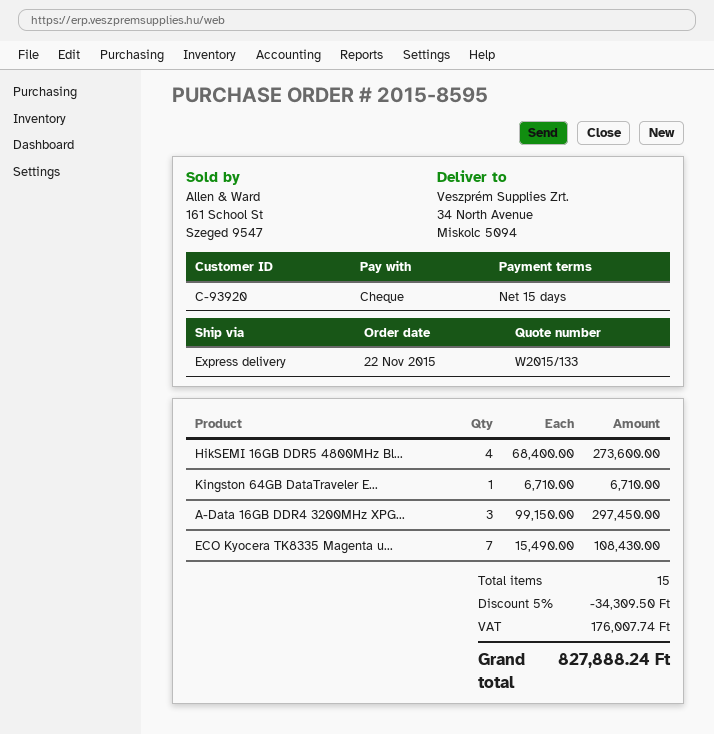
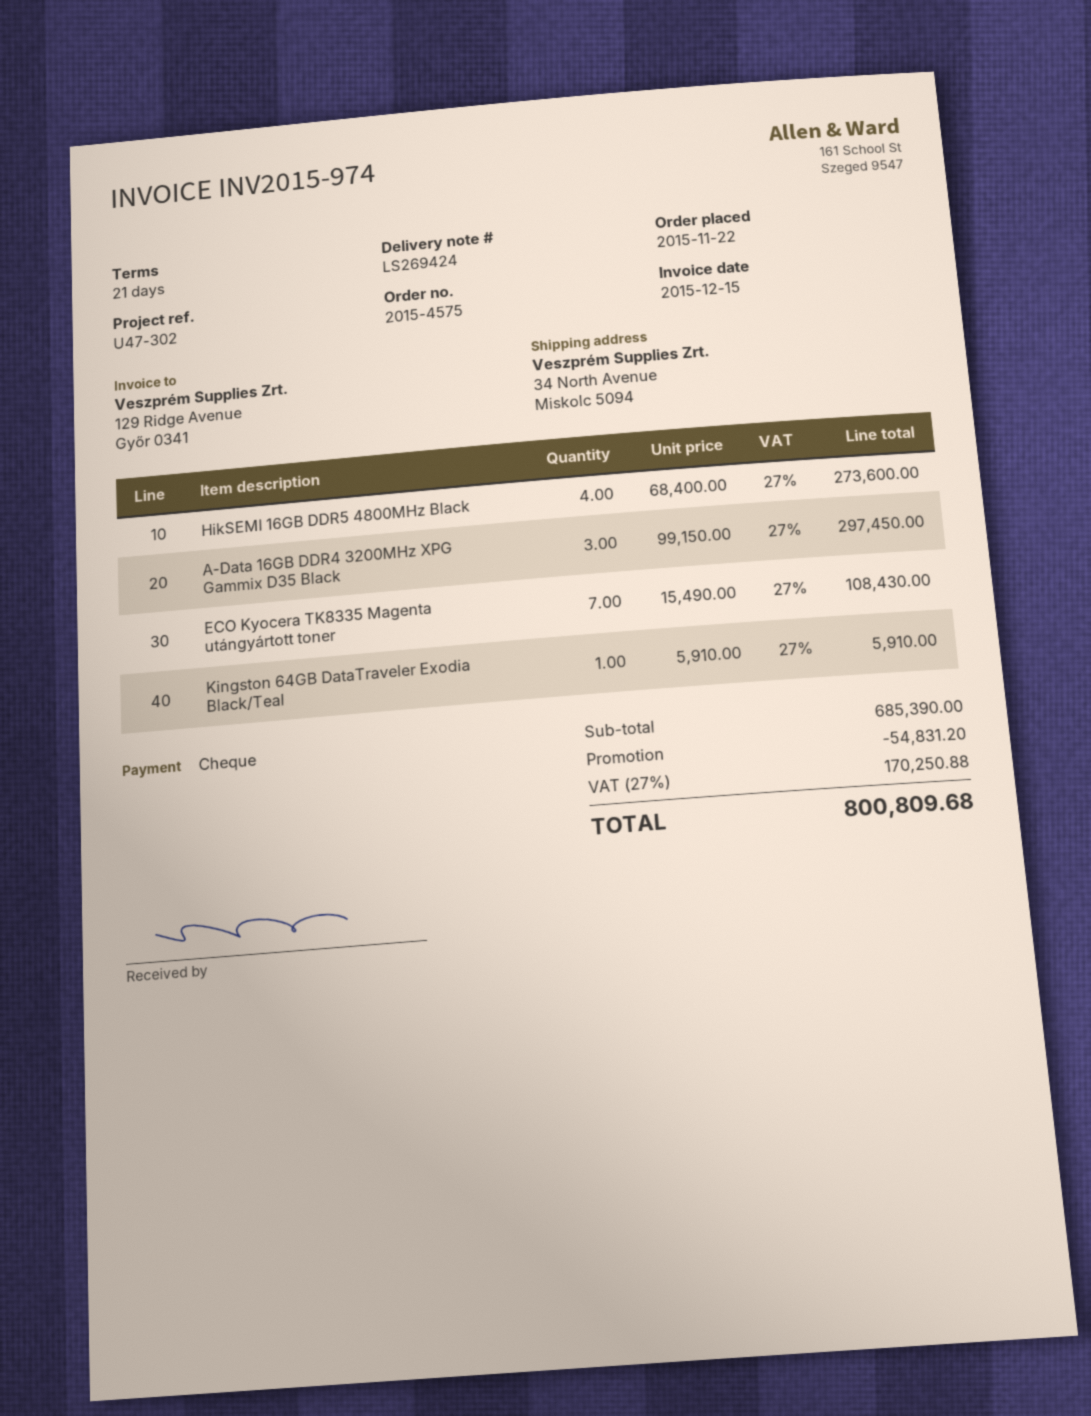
order number: 2015-8595 -> 2015-4575
payment terms: 15 days -> 21 days
Kingston 64GB DataTraveler E...: 1 x 6710.00 = 6710.00 -> 1 x 5910.00 = 5910.00
discount: 34309.50 -> 54831.20
tax: 176007.74 -> 170250.88
total: 827888.24 -> 800809.68

